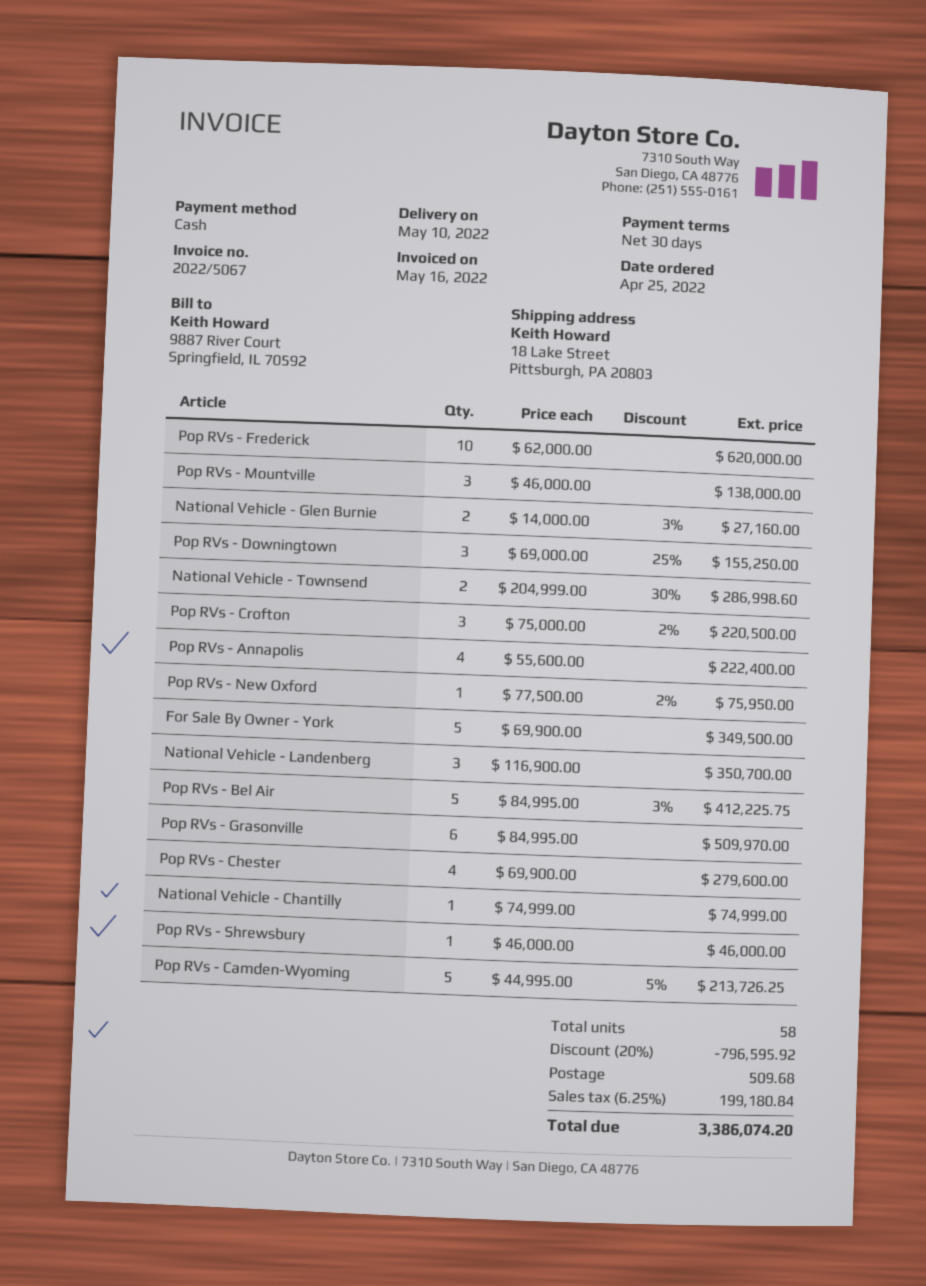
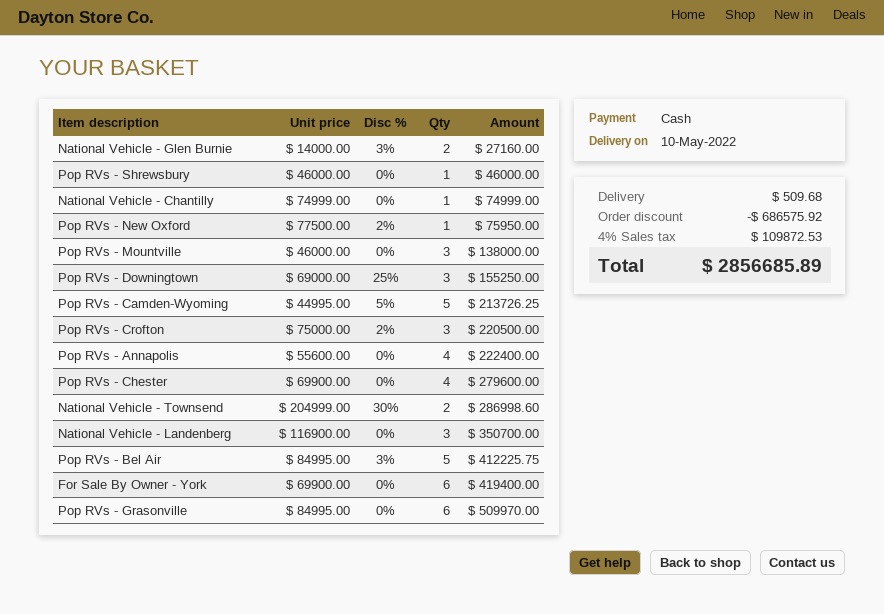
Pop RVs - Frederick: 10 x 62000.00 = 620000.00 -> none
For Sale By Owner - York: 5 x 69900.00 = 349500.00 -> 6 x 69900.00 = 419400.00
discount: 796595.92 -> 686575.92
tax: 6.25% = 199180.84 -> 4% = 109872.53
total: 3386074.20 -> 2856685.89

